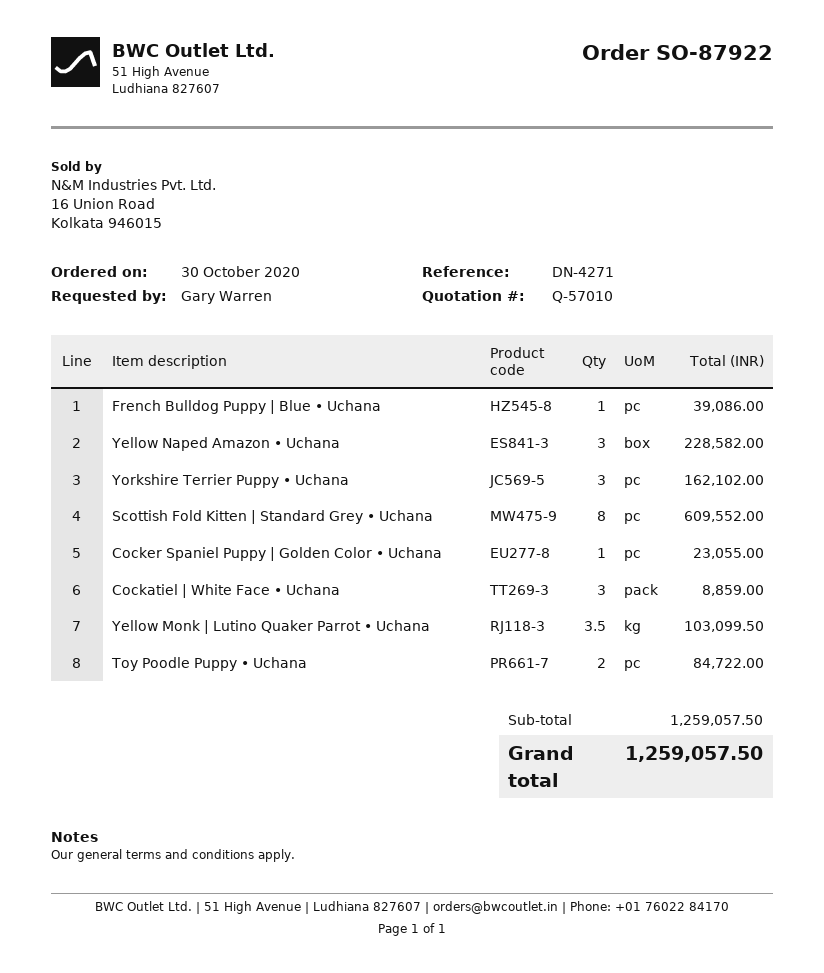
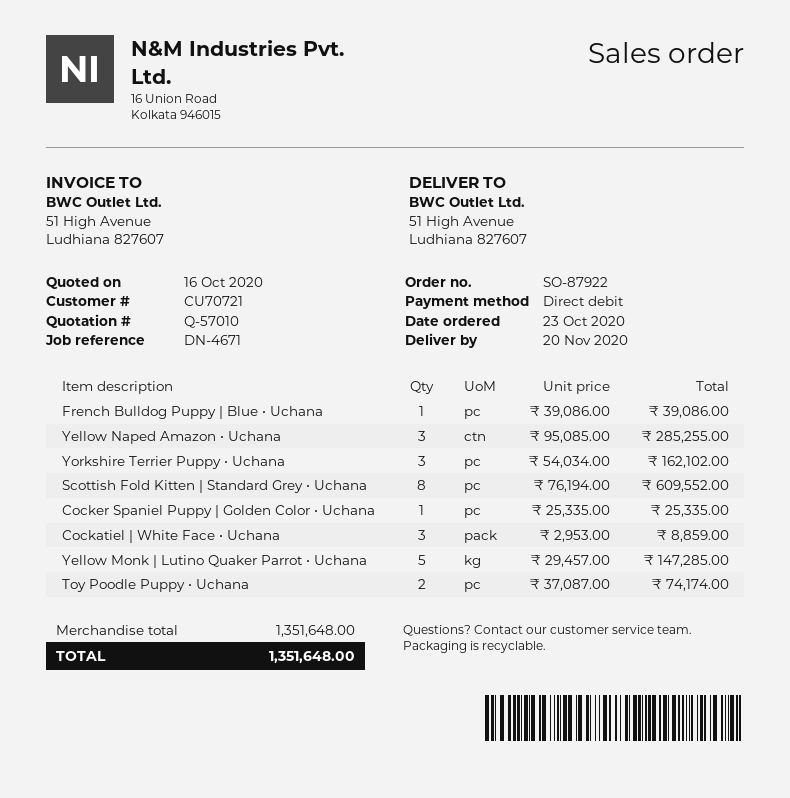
order date: 2020-10-30 -> 2020-10-23
reference: DN-4271 -> DN-4671
Yellow Naped Amazon • Uchana: 3 for 228582.00 -> 3 for 285255.00
Cocker Spaniel Puppy | Golden Color • Uchana: 1 for 23055.00 -> 1 for 25335.00
Yellow Monk | Lutino Quaker Parrot • Uchana: 3.5 for 103099.50 -> 5 for 147285.00
Toy Poodle Puppy • Uchana: 2 for 84722.00 -> 2 for 74174.00
subtotal: 1259057.50 -> 1351648.00
total: 1259057.50 -> 1351648.00

